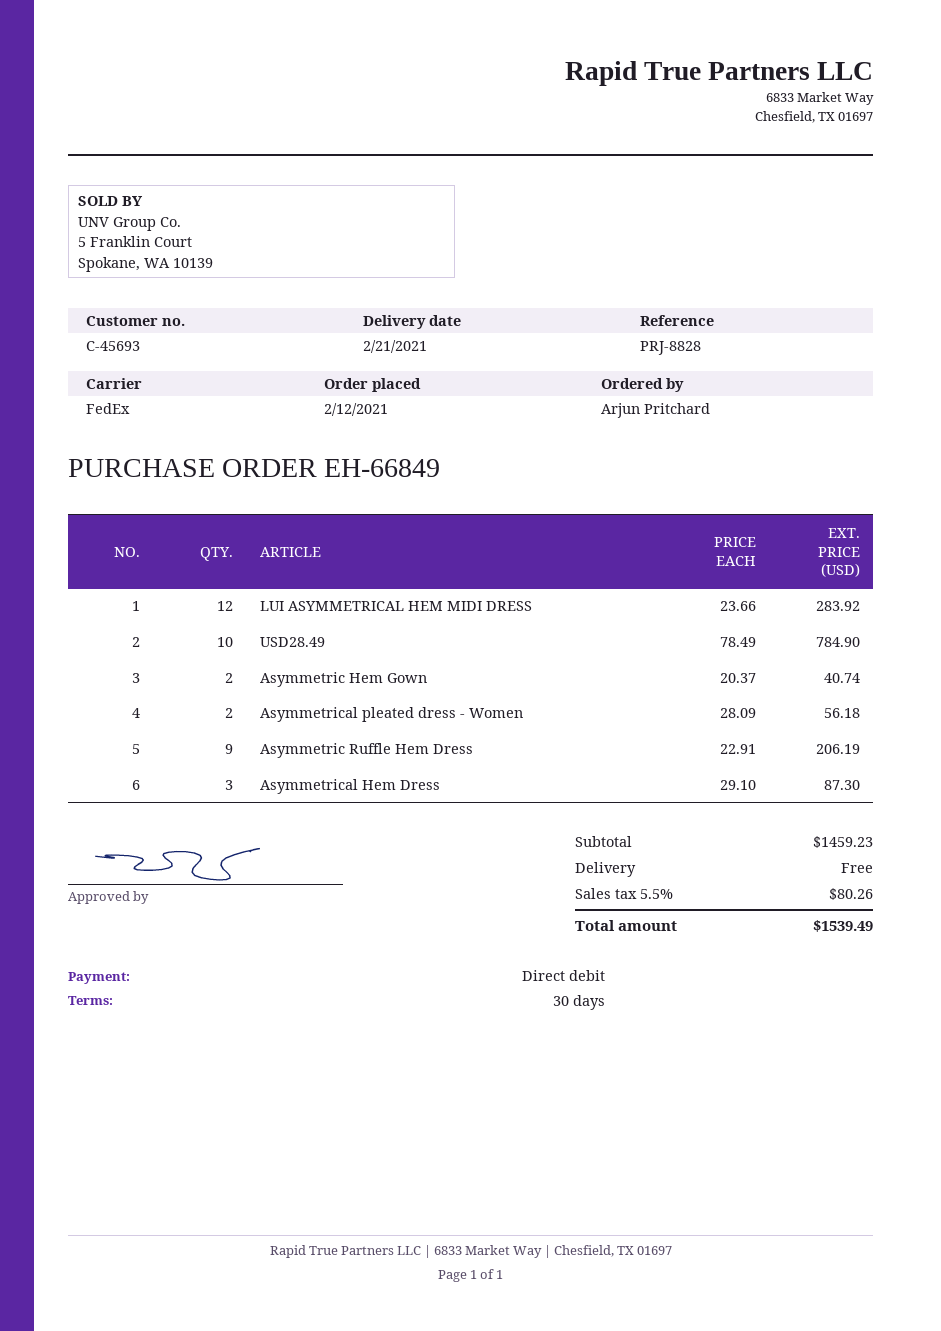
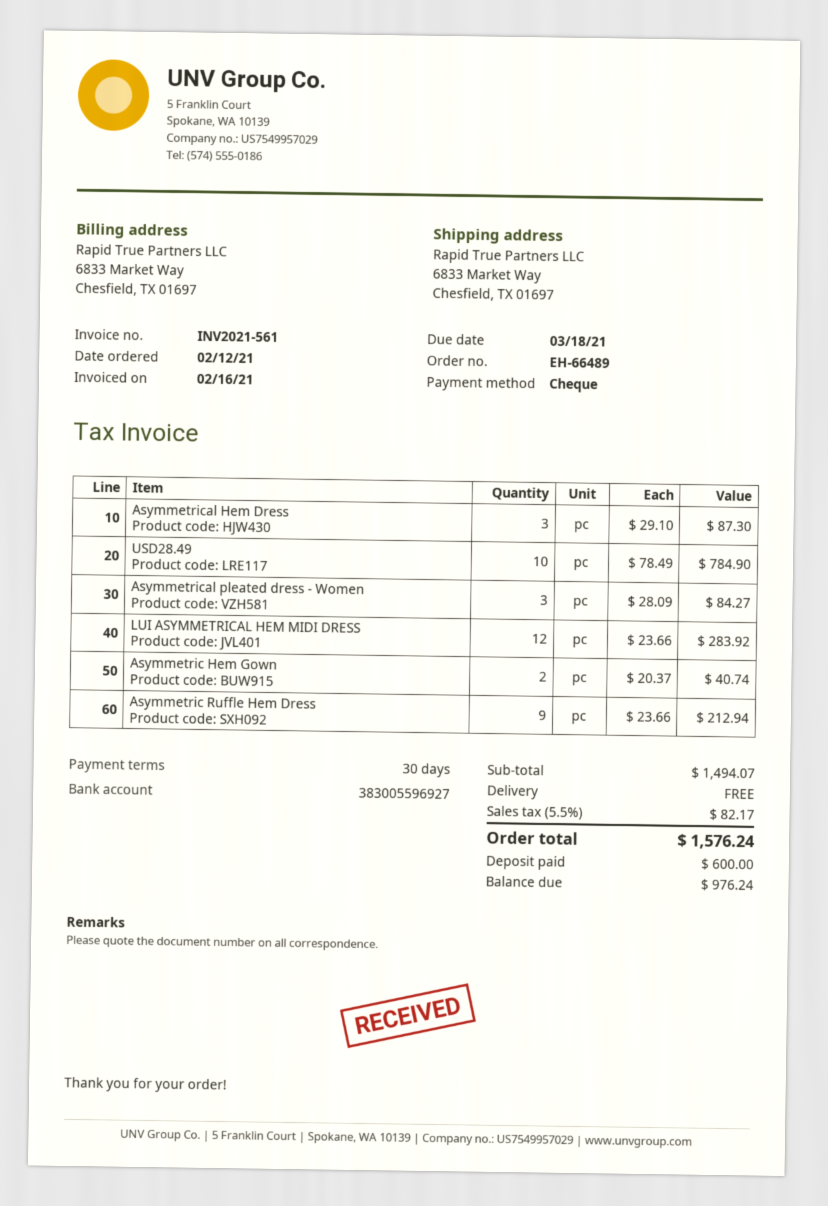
order number: EH-66849 -> EH-66489
payment method: direct debit -> cheque
Asymmetrical pleated dress - Women: 2 x 28.09 = 56.18 -> 3 x 28.09 = 84.27
Asymmetric Ruffle Hem Dress: 9 x 22.91 = 206.19 -> 9 x 23.66 = 212.94
subtotal: 1459.23 -> 1494.07
tax: 5.5% = 80.26 -> 5.5% = 82.17
total: 1539.49 -> 1576.24

